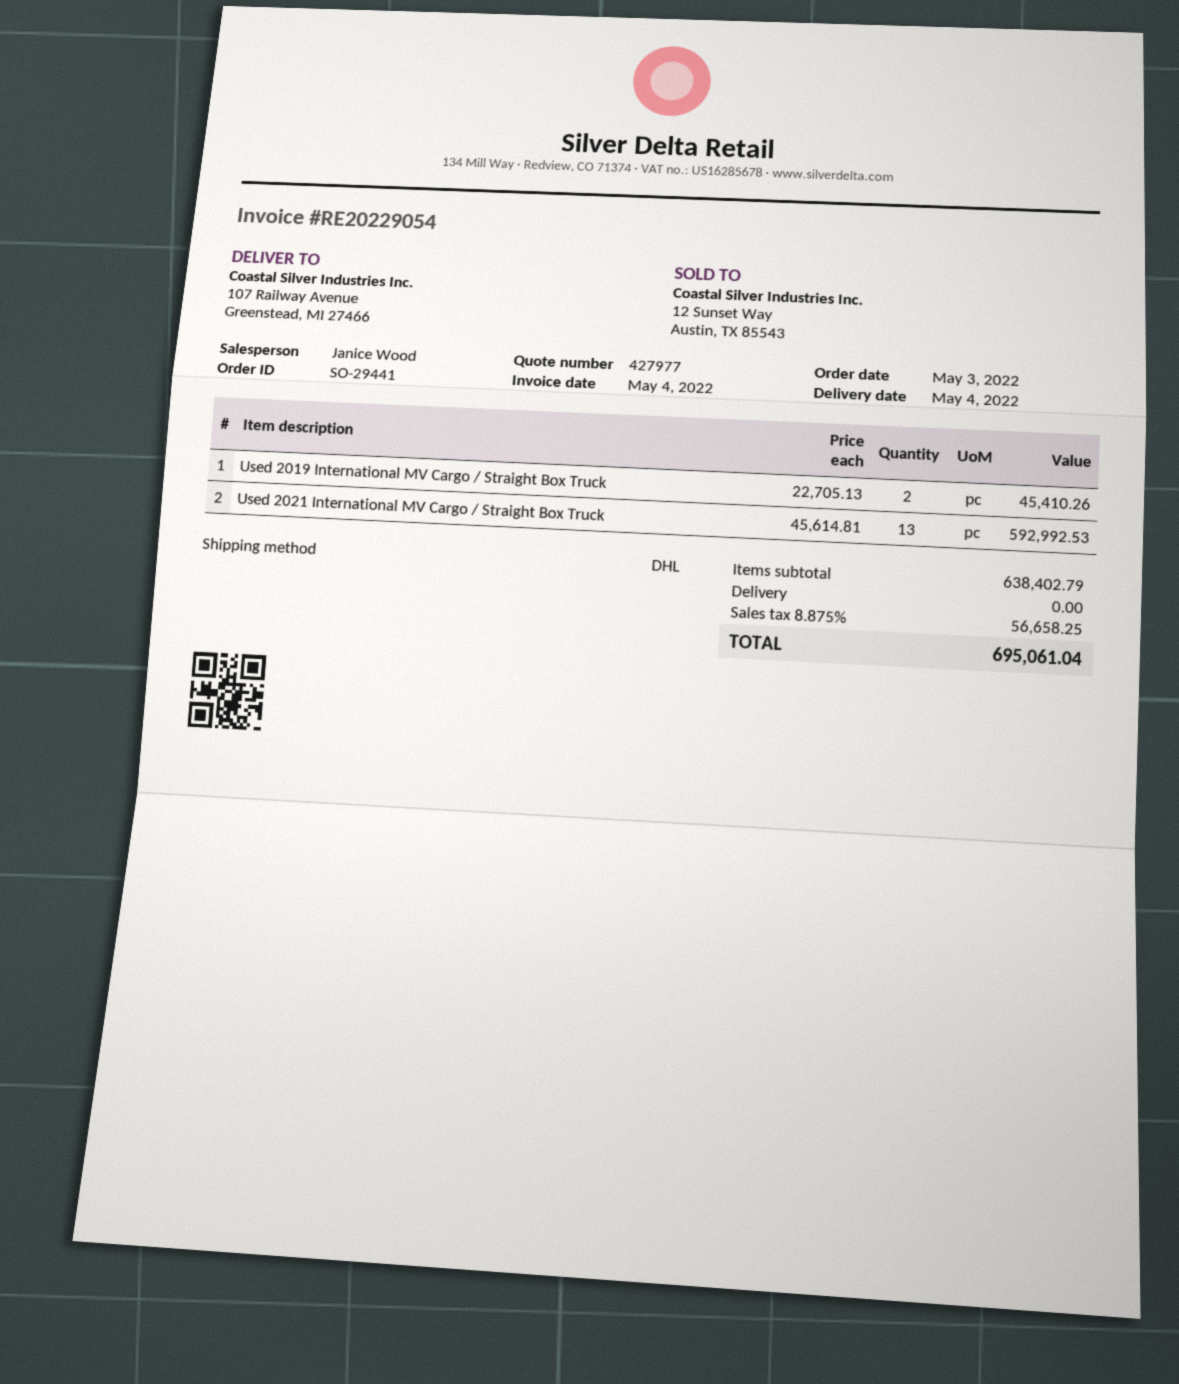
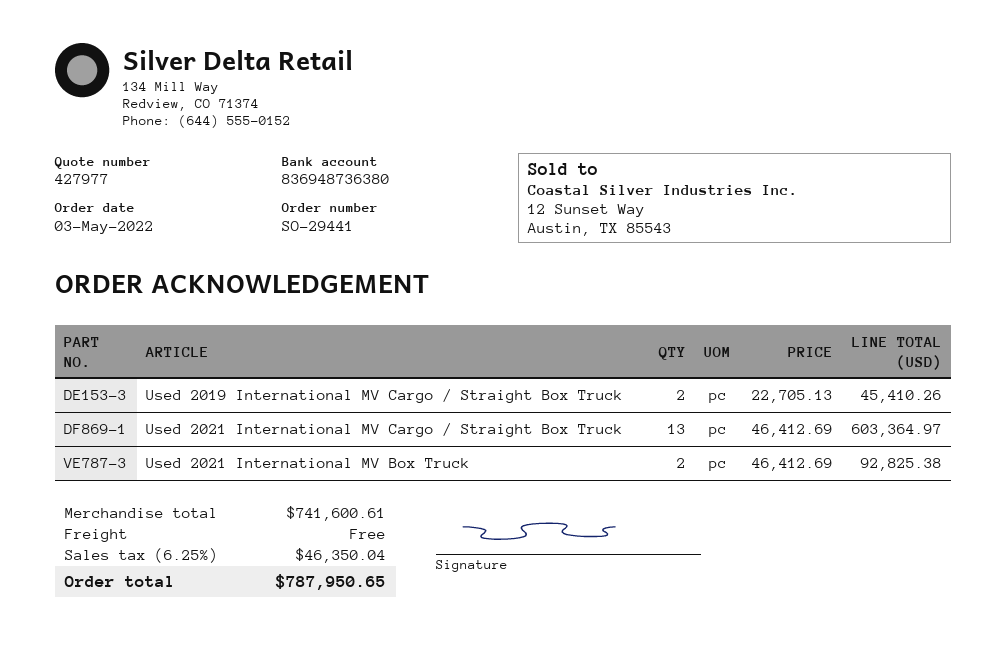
Used 2021 International MV Cargo / Straight Box Truck: 13 x 45614.81 = 592992.53 -> 13 x 46412.69 = 603364.97
Used 2021 International MV Box Truck: none -> 2 x 46412.69 = 92825.38
subtotal: 638402.79 -> 741600.61
tax: 8.875% = 56658.25 -> 6.25% = 46350.04
total: 695061.04 -> 787950.65

